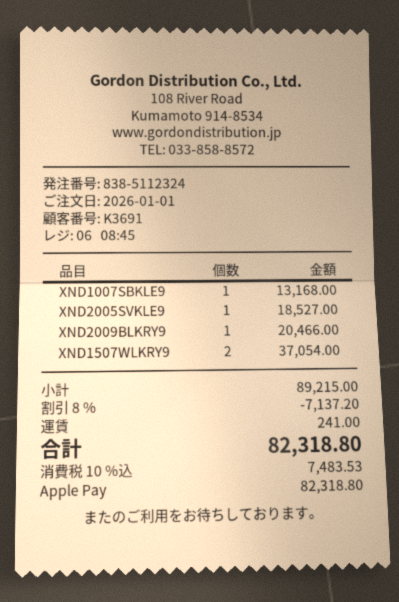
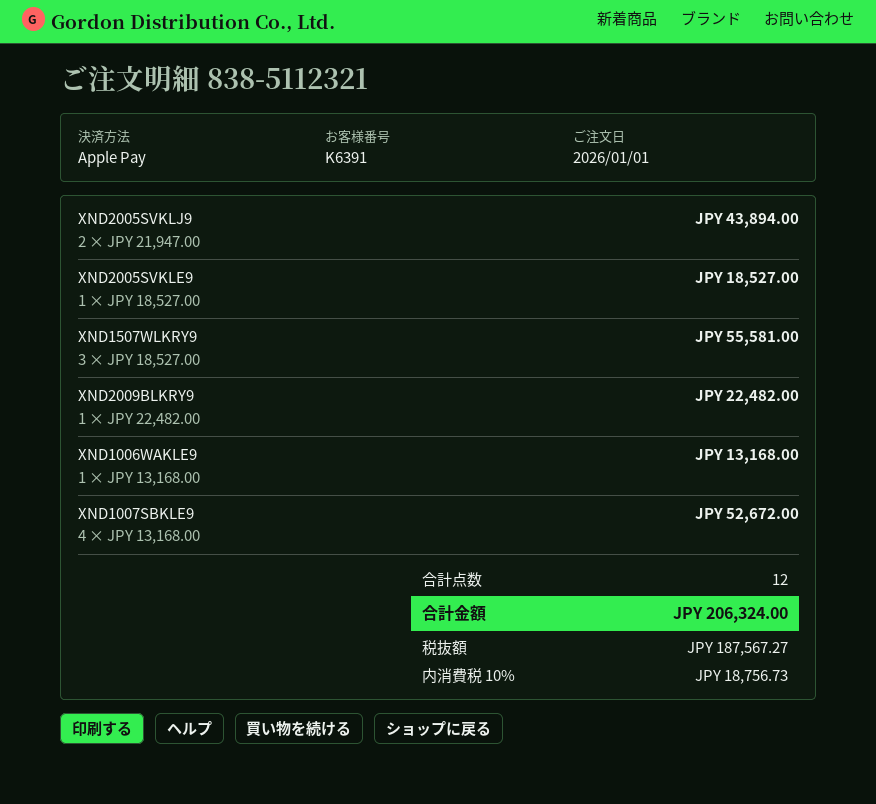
order number: 838-5112324 -> 838-5112321
customer number: K3691 -> K6391
XND1007SBKLE9: 1 for 13168.00 -> 4 for 52672.00
XND2009BLKRY9: 1 for 20466.00 -> 1 for 22482.00
XND1507WLKRY9: 2 for 37054.00 -> 3 for 55581.00
XND2005SVKLJ9: none -> 2 for 43894.00
XND1006WAKLE9: none -> 1 for 13168.00
discount: 8% = 7137.20 -> none
shipping: 241.00 -> none
tax: 10% = 7483.53 -> 10% = 18756.73
total: 82318.80 -> 206324.00

